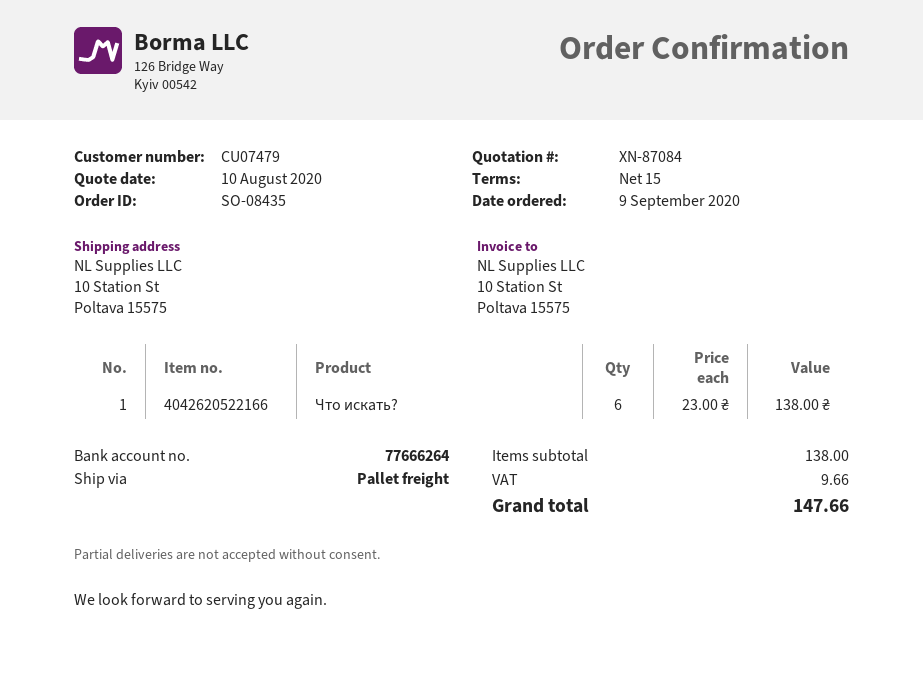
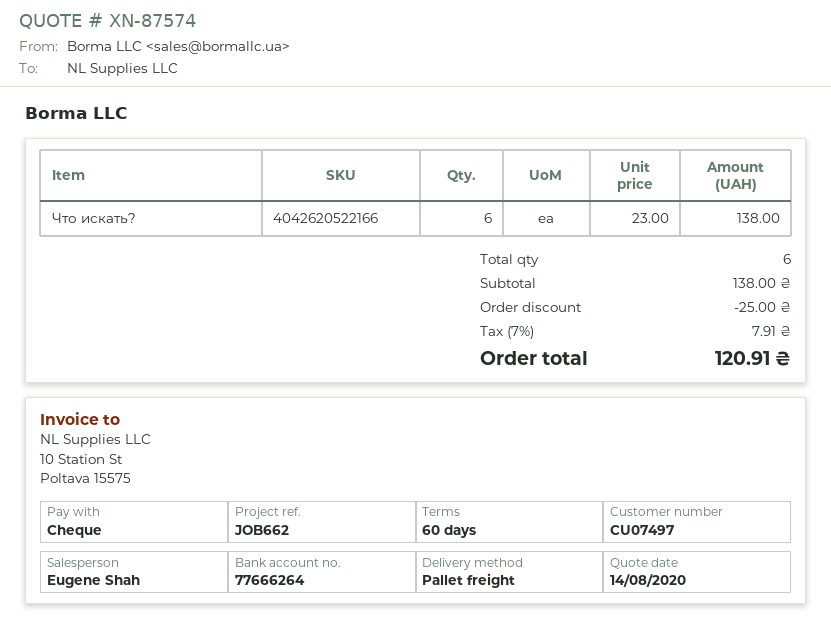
quote number: XN-87084 -> XN-87574
quote date: 2020-08-10 -> 2020-08-14
payment terms: 15 days -> 60 days
customer number: CU07479 -> CU07497
discount: none -> 25.00
tax: 9.66 -> 7.91
total: 147.66 -> 120.91

